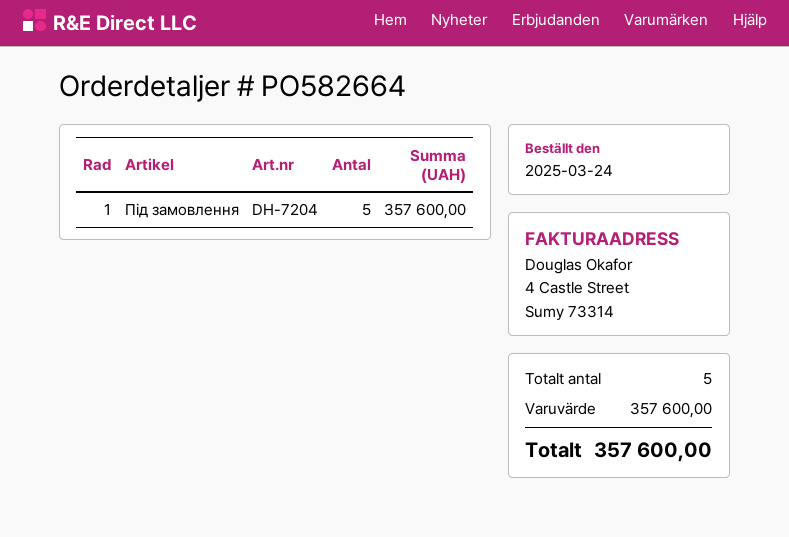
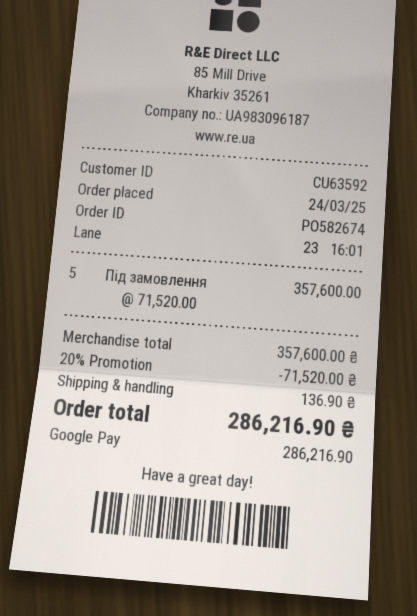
order number: PO582664 -> PO582674
discount: none -> 20% = 71520.00
shipping: none -> 136.90
total: 357600.00 -> 286216.90

